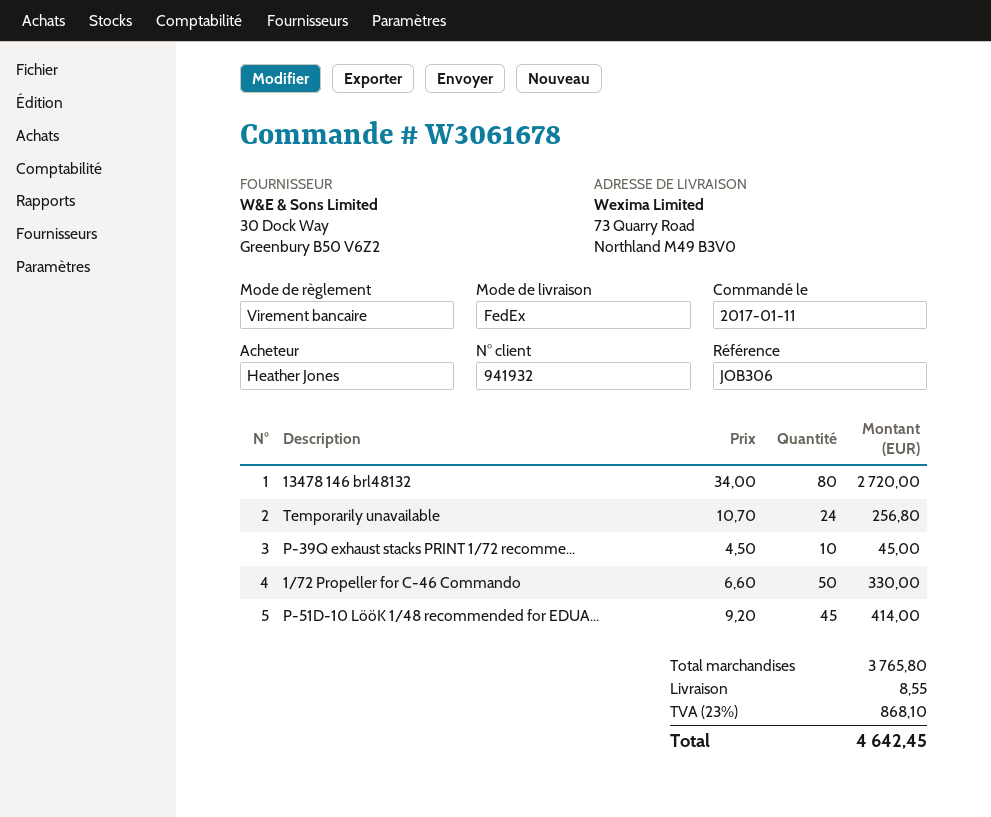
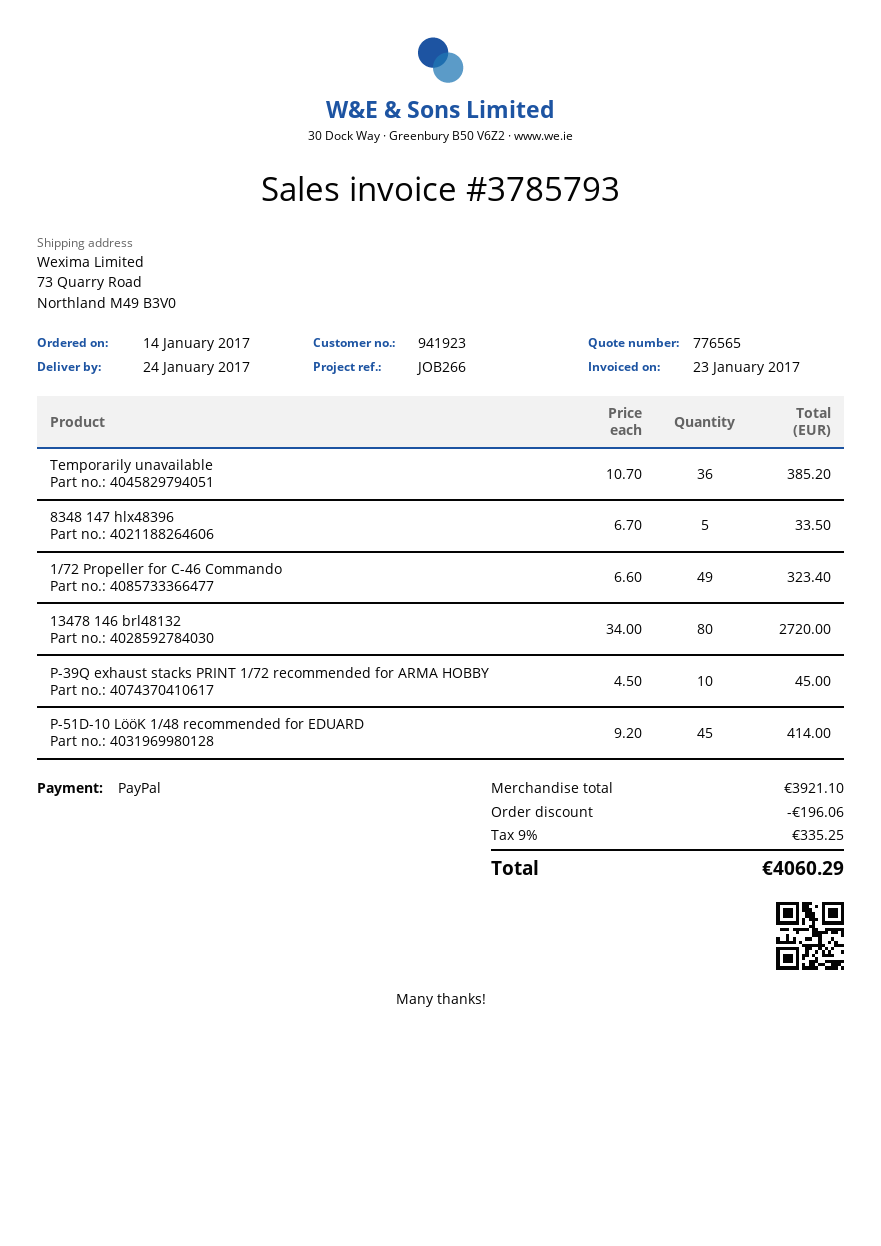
order date: 2017-01-11 -> 2017-01-14
customer number: 941932 -> 941923
reference: JOB306 -> JOB266
payment method: bank transfer -> PayPal
Temporarily unavailable: 24 x 10.70 = 256.80 -> 36 x 10.70 = 385.20
1/72 Propeller for C-46 Commando: 50 x 6.60 = 330.00 -> 49 x 6.60 = 323.40
8348 147 hlx48396: none -> 5 x 6.70 = 33.50
subtotal: 3765.80 -> 3921.10
discount: none -> 196.06
shipping: 8.55 -> none
tax: 23% = 868.10 -> 9% = 335.25
total: 4642.45 -> 4060.29

